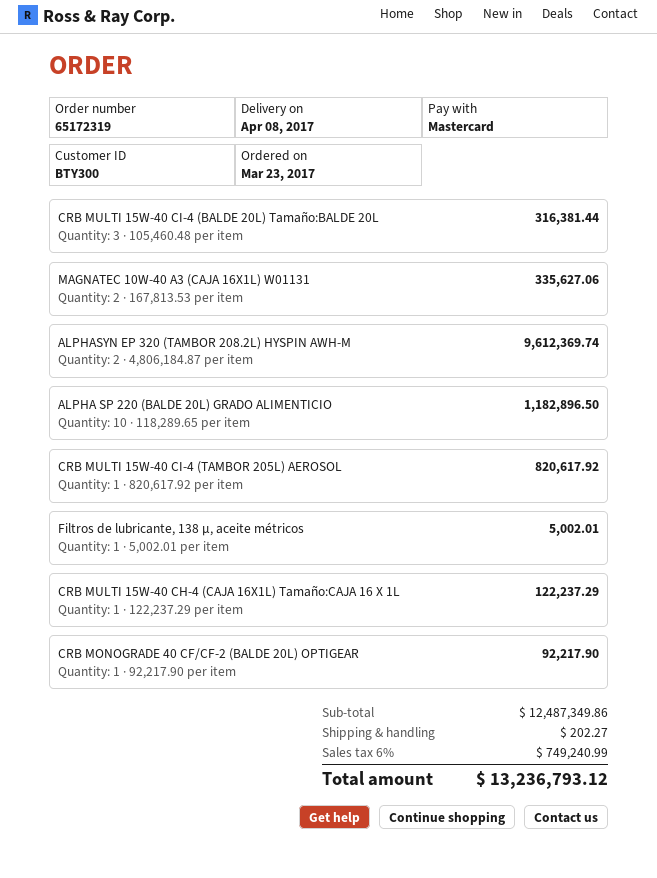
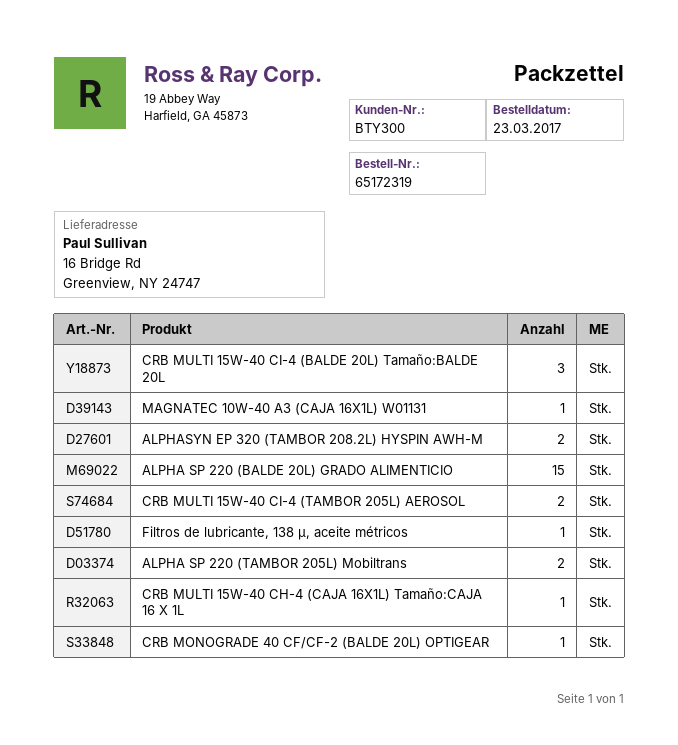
MAGNATEC 10W-40 A3 (CAJA 16X1L) W01131: 2 -> 1
ALPHA SP 220 (BALDE 20L) GRADO ALIMENTICIO: 10 -> 15
CRB MULTI 15W-40 CI-4 (TAMBOR 205L) AEROSOL: 1 -> 2
ALPHA SP 220 (TAMBOR 205L) Mobiltrans: none -> 2

